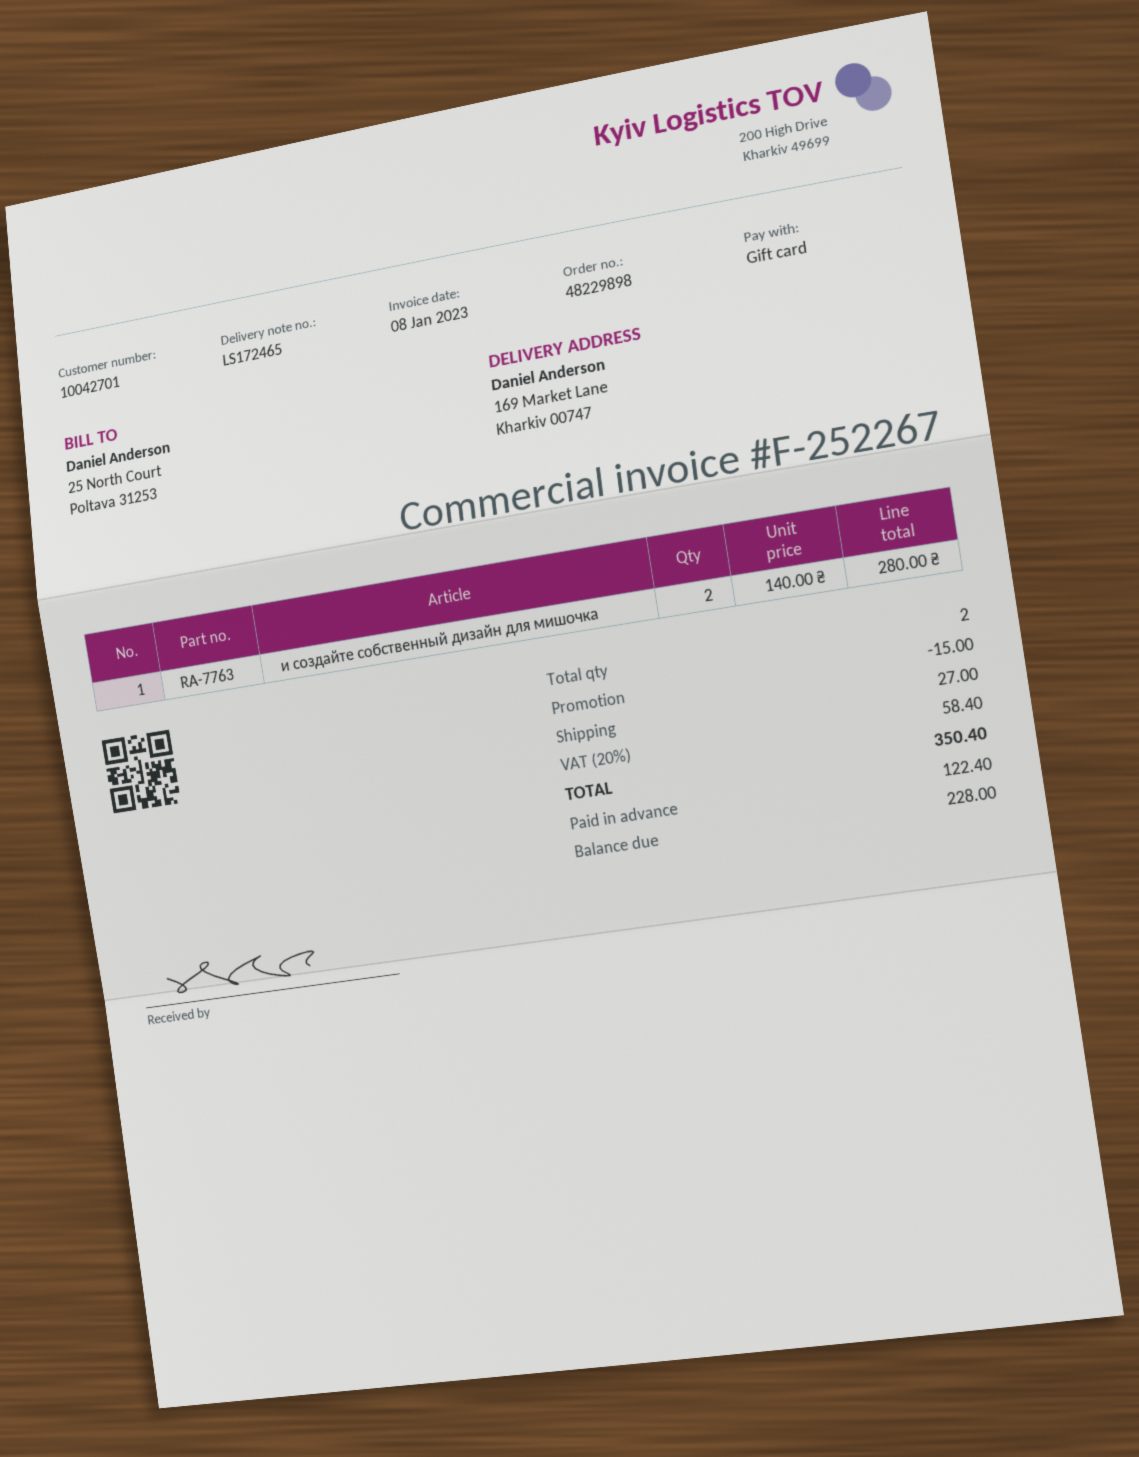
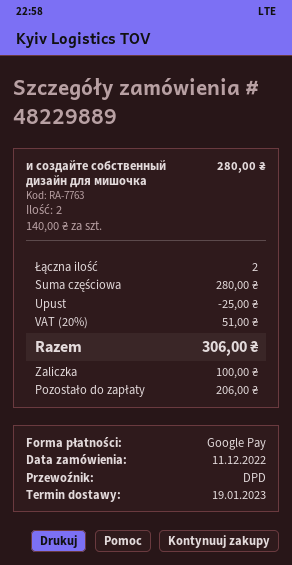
order number: 48229898 -> 48229889
payment method: gift card -> Google Pay
discount: 15.00 -> 25.00
shipping: 27.00 -> none
tax: 20% = 58.40 -> 20% = 51.00
total: 350.40 -> 306.00
deposit: 122.40 -> 100.00
balance: 228.00 -> 206.00

